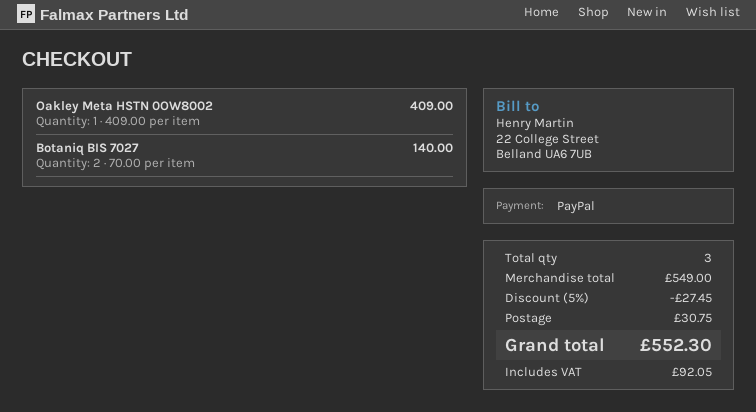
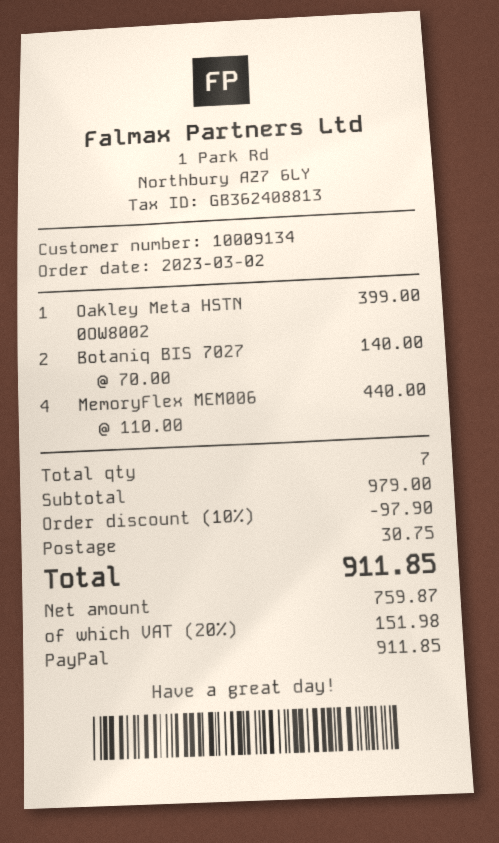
Oakley Meta HSTN 0OW8002: 1 x 409.00 = 409.00 -> 1 x 399.00 = 399.00
MemoryFlex MEM006: none -> 4 x 110.00 = 440.00
total quantity: 3 -> 7
subtotal: 549.00 -> 979.00
discount: 5% = 27.45 -> 10% = 97.90
tax: 92.05 -> 151.98
total: 552.30 -> 911.85

